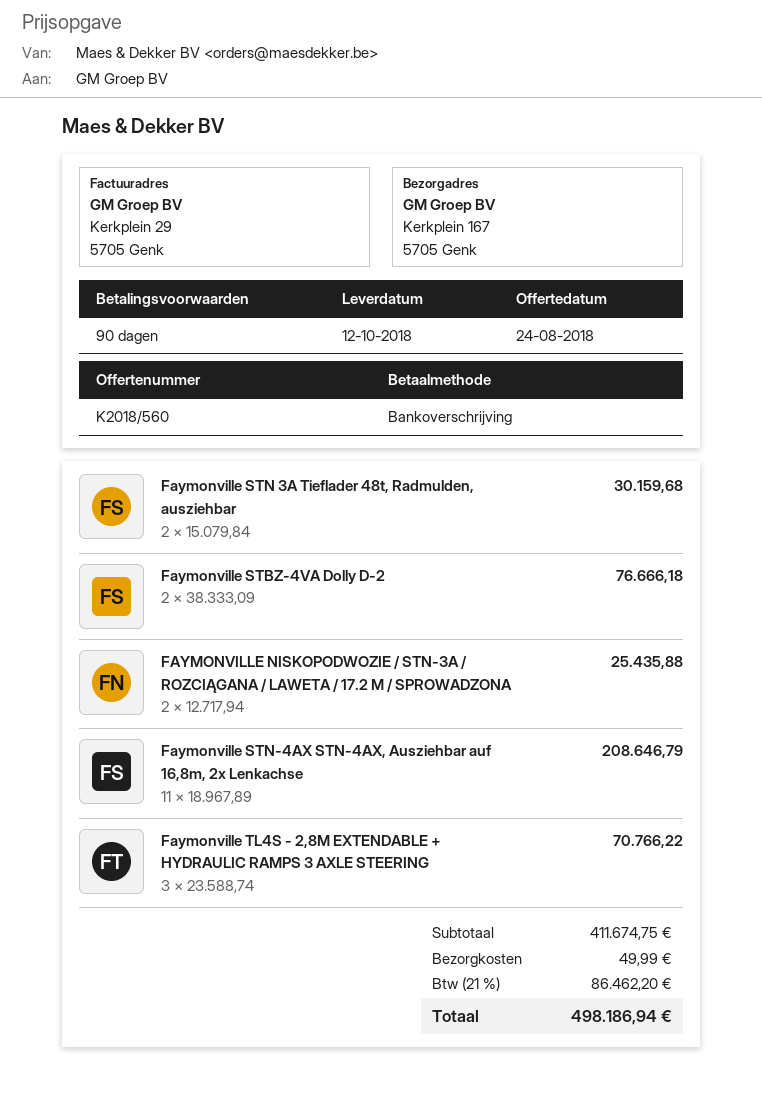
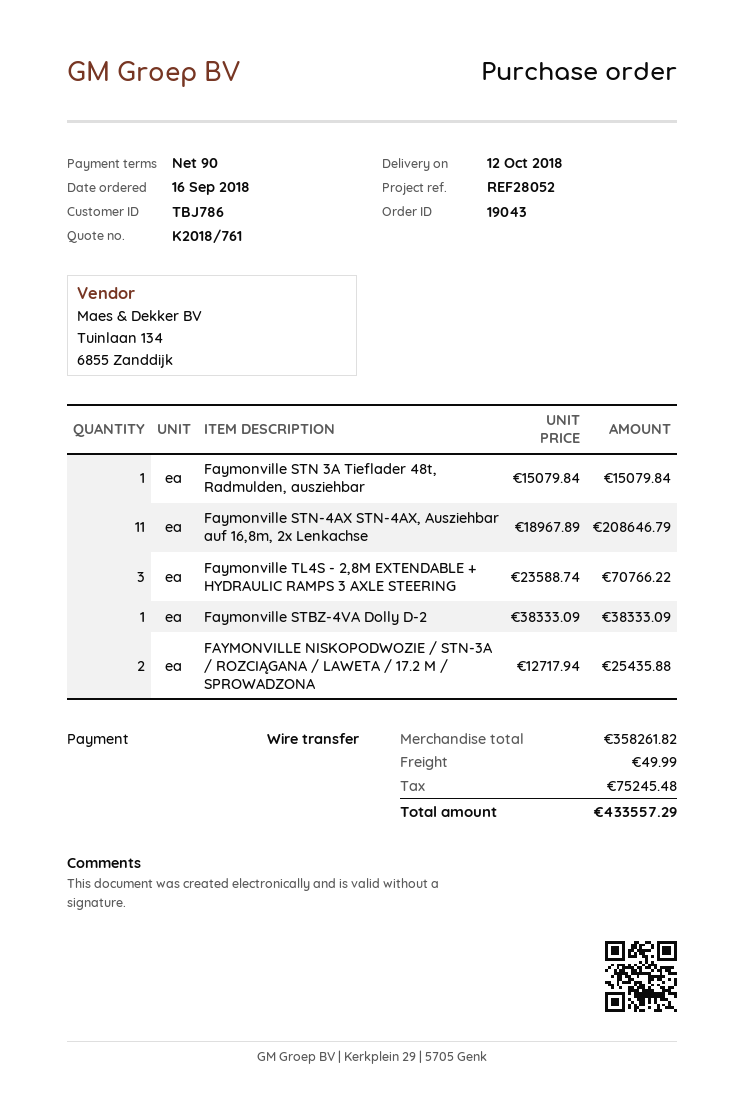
quote number: K2018/560 -> K2018/761
Faymonville STN 3A Tieflader 48t, Radmulden, ausziehbar: 2 x 15079.84 = 30159.68 -> 1 x 15079.84 = 15079.84
Faymonville STBZ-4VA Dolly D-2: 2 x 38333.09 = 76666.18 -> 1 x 38333.09 = 38333.09
subtotal: 411674.75 -> 358261.82
tax: 86462.20 -> 75245.48
total: 498186.94 -> 433557.29

